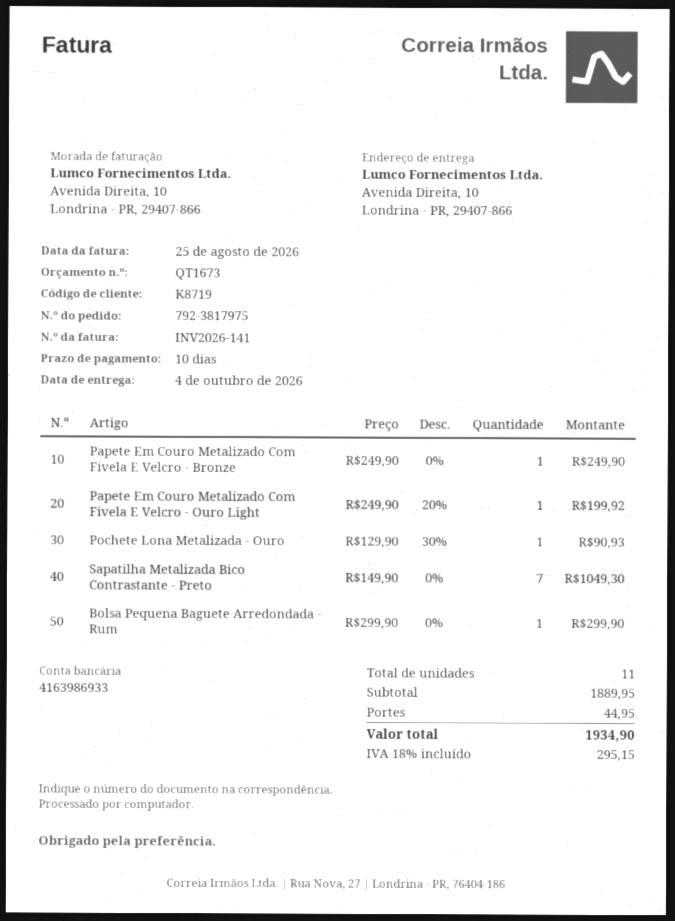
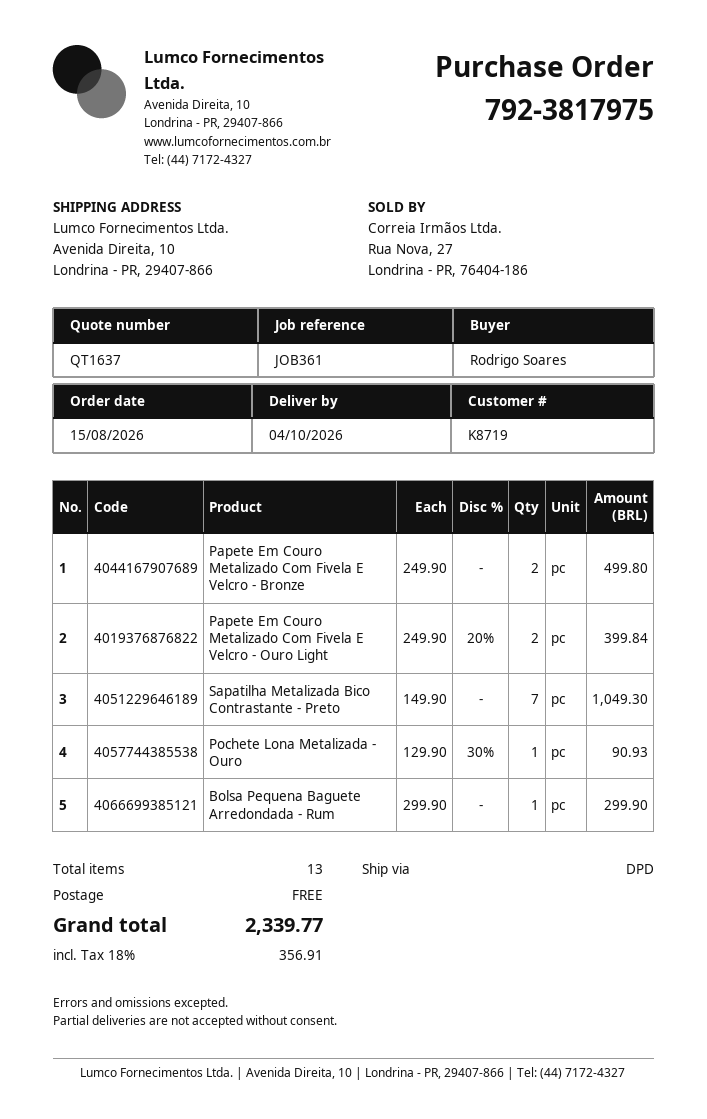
quote number: QT1673 -> QT1637
Papete Em Couro Metalizado Com Fivela E Velcro - Bronze: 1 x 249.90 = 249.90 -> 2 x 249.90 = 499.80
Papete Em Couro Metalizado Com Fivela E Velcro - Ouro Light: 1 x 249.90 - 20% = 199.92 -> 2 x 249.90 - 20% = 399.84
total quantity: 11 -> 13
shipping: 44.95 -> 0.00
tax: 18% = 295.15 -> 18% = 356.91
total: 1934.90 -> 2339.77

